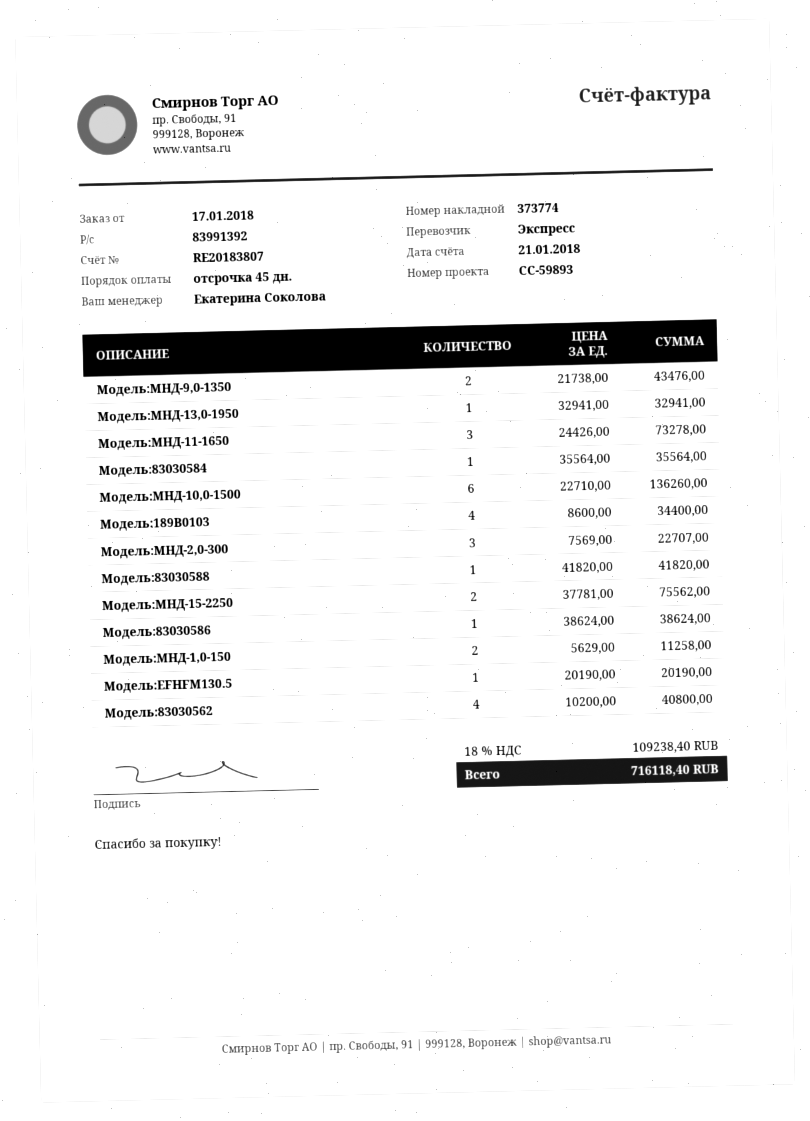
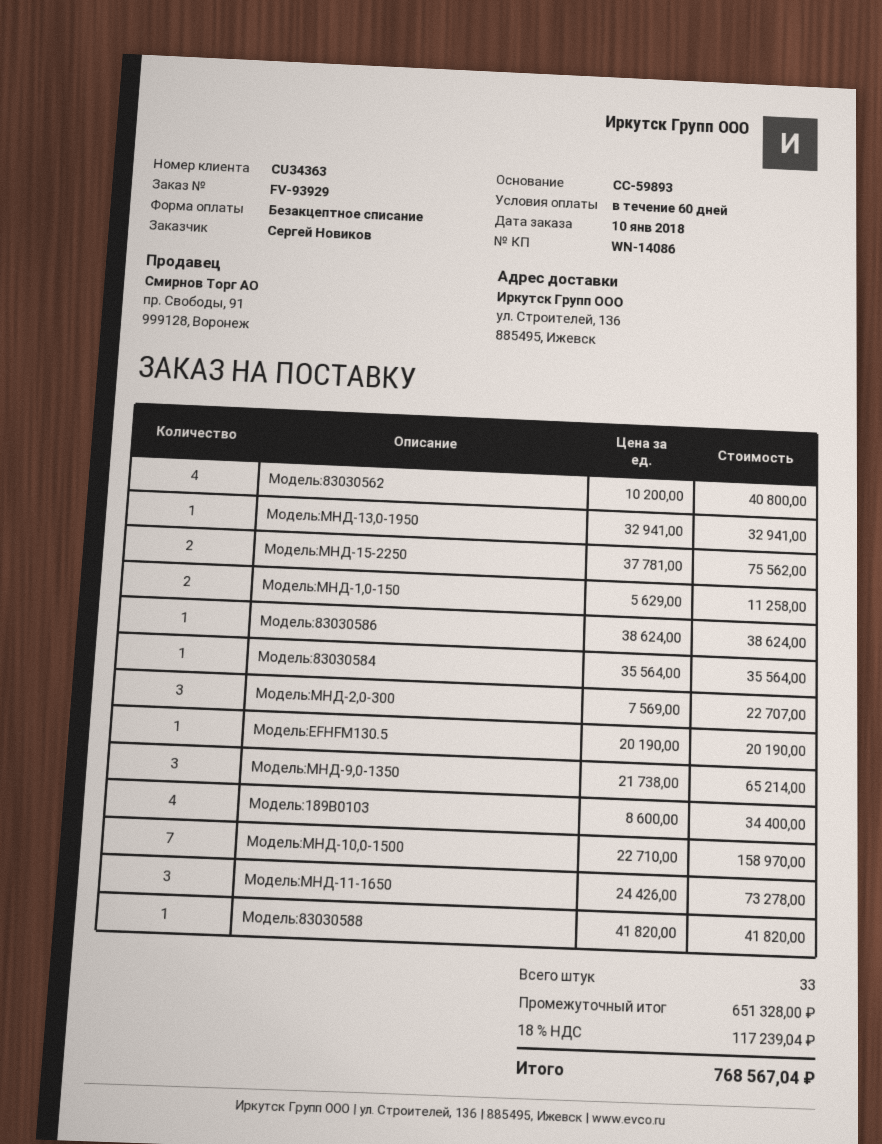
order date: 2018-01-17 -> 2018-01-10
payment terms: 45 days -> 60 days
Модель:МНД-9,0-1350: 2 x 21738.00 = 43476.00 -> 3 x 21738.00 = 65214.00
Модель:МНД-10,0-1500: 6 x 22710.00 = 136260.00 -> 7 x 22710.00 = 158970.00
tax: 18% = 109238.40 -> 18% = 117239.04
total: 716118.40 -> 768567.04

